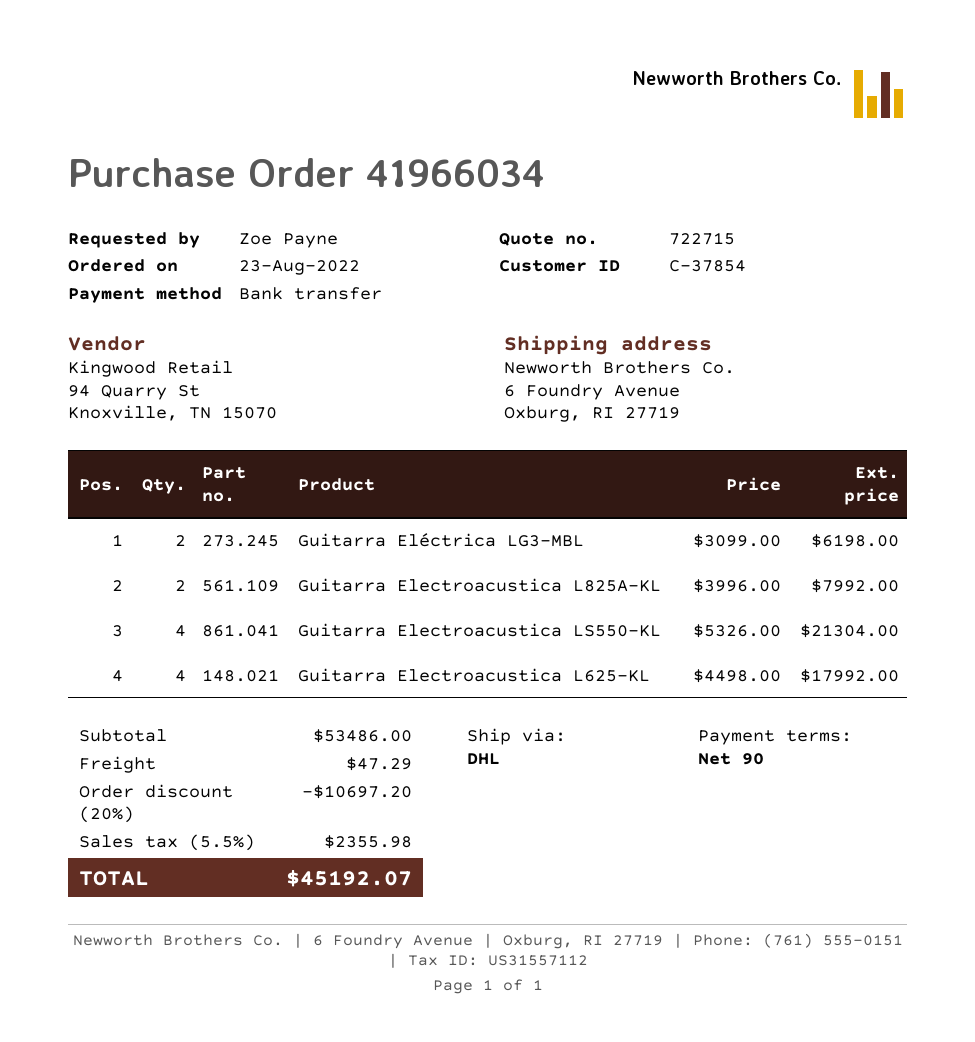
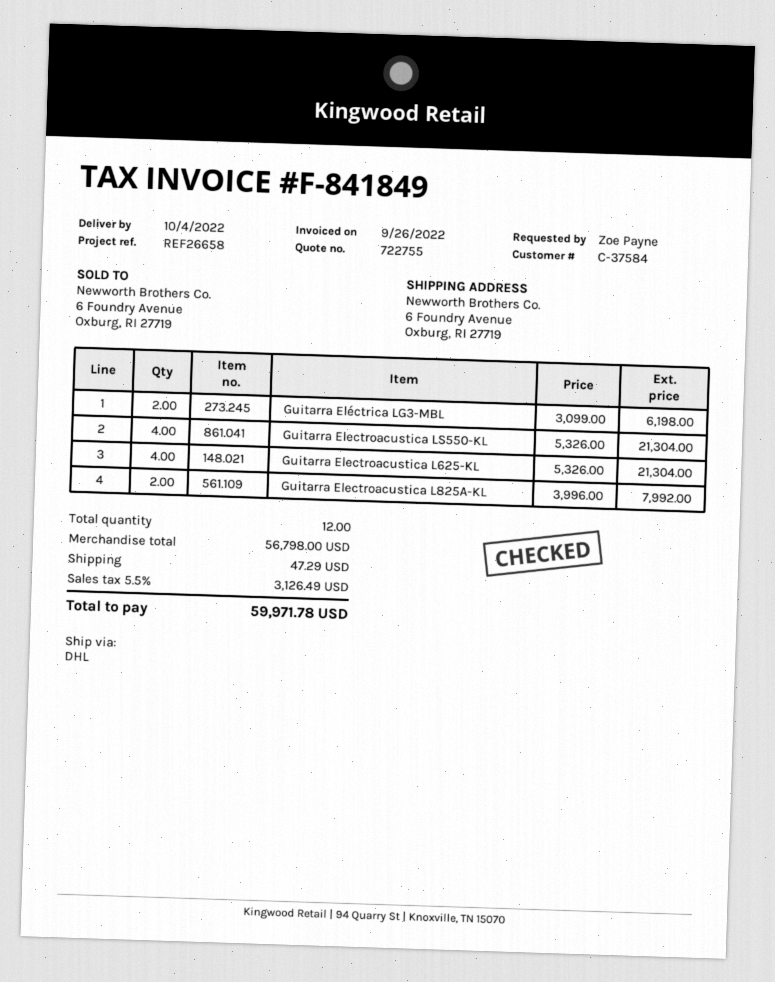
quote number: 722715 -> 722755
customer number: C-37854 -> C-37584
Guitarra Electroacustica L625-KL: 4 x 4498.00 = 17992.00 -> 4 x 5326.00 = 21304.00
subtotal: 53486.00 -> 56798.00
discount: 20% = 10697.20 -> none
tax: 5.5% = 2355.98 -> 5.5% = 3126.49
total: 45192.07 -> 59971.78

